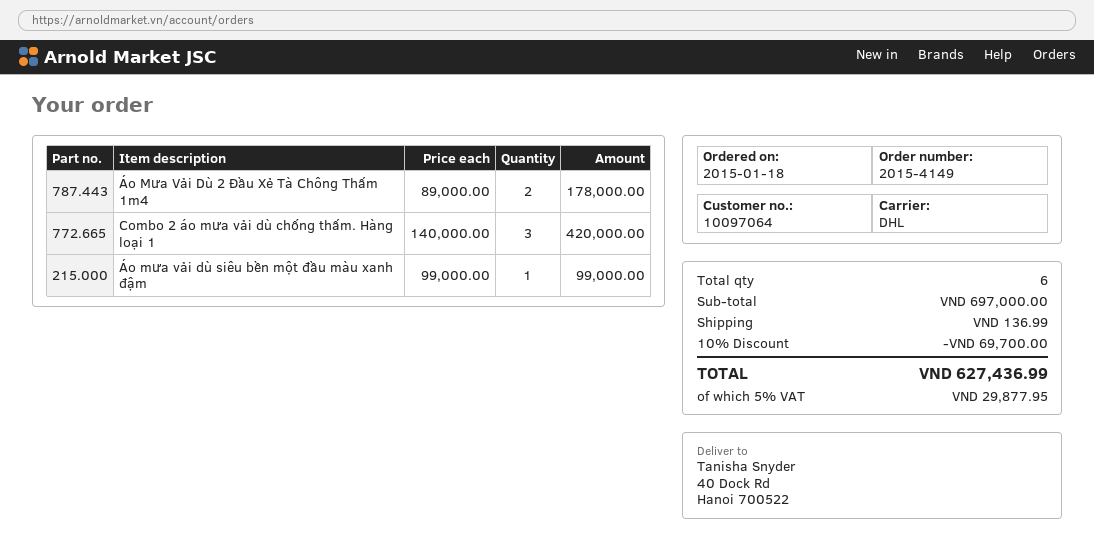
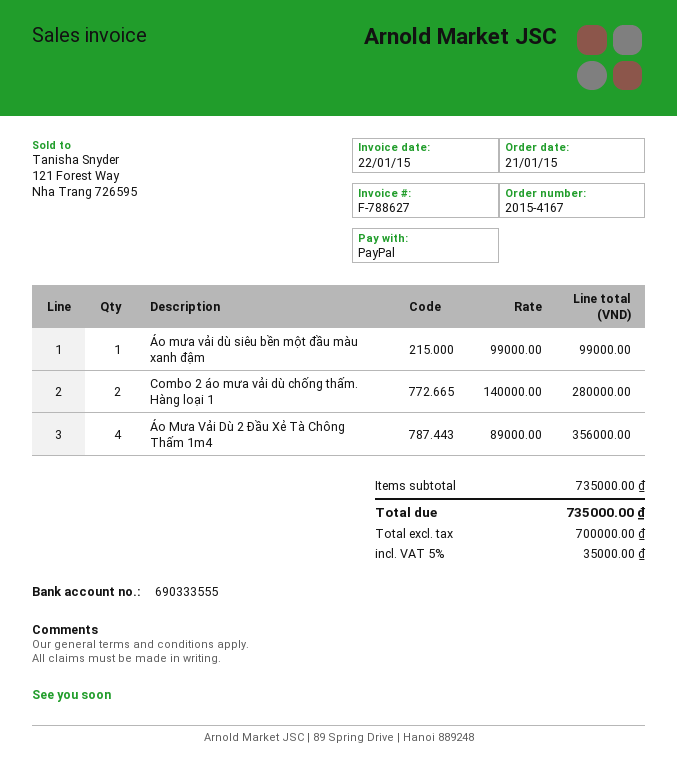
order number: 2015-4149 -> 2015-4167
order date: 2015-01-18 -> 2015-01-21
Áo Mưa Vải Dù 2 Đầu Xẻ Tà Chông Thấm 1m4: 2 x 89000.00 = 178000.00 -> 4 x 89000.00 = 356000.00
Combo 2 áo mưa vải dù chống thấm. Hàng loại 1: 3 x 140000.00 = 420000.00 -> 2 x 140000.00 = 280000.00
subtotal: 697000.00 -> 735000.00
discount: 10% = 69700.00 -> none
shipping: 136.99 -> none
tax: 5% = 29877.95 -> 5% = 35000.00
total: 627436.99 -> 735000.00

